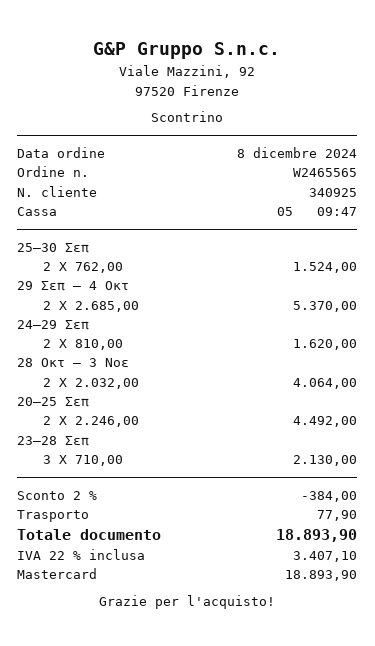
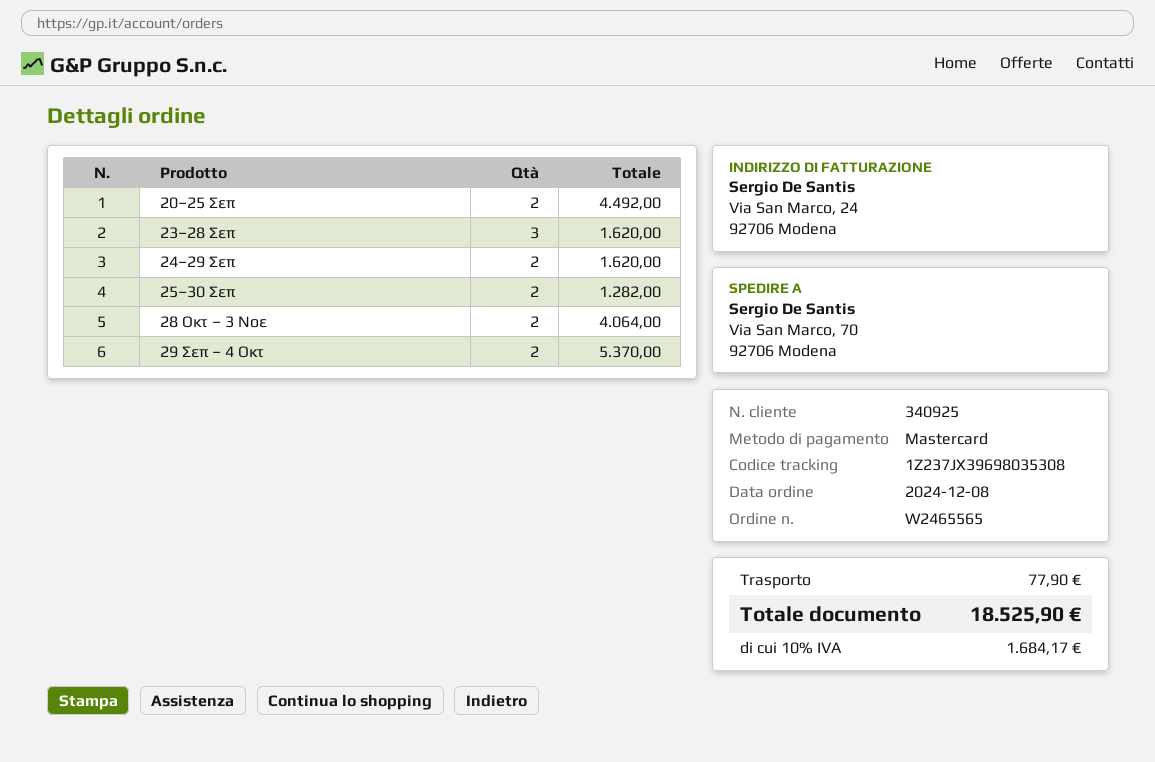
25–30 Σεπ: 2 for 1524.00 -> 2 for 1282.00
23–28 Σεπ: 3 for 2130.00 -> 3 for 1620.00
discount: 2% = 384.00 -> none
tax: 22% = 3407.10 -> 10% = 1684.17
total: 18893.90 -> 18525.90

